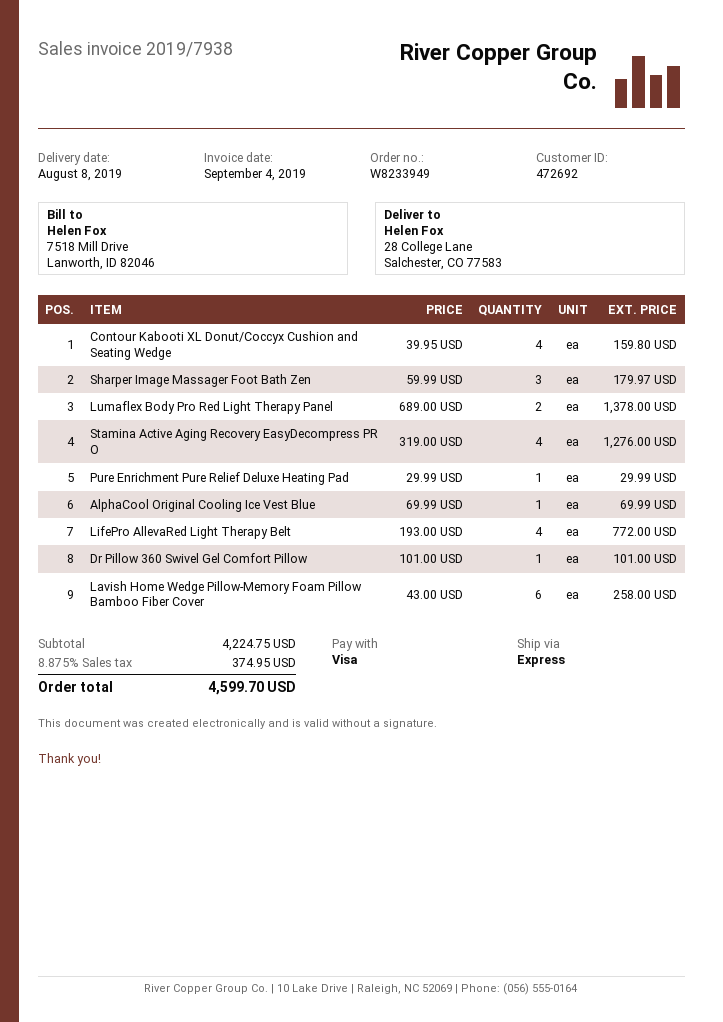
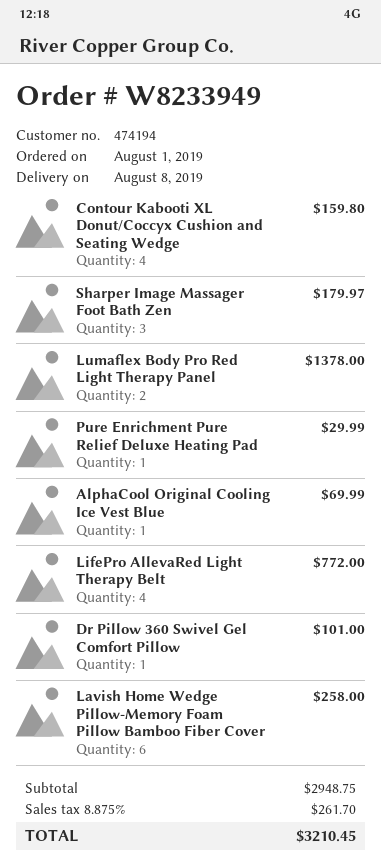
customer number: 472692 -> 474194
Stamina Active Aging Recovery EasyDecompress PR O: 4 for 1276.00 -> none
subtotal: 4224.75 -> 2948.75
tax: 8.875% = 374.95 -> 8.875% = 261.70
total: 4599.70 -> 3210.45

